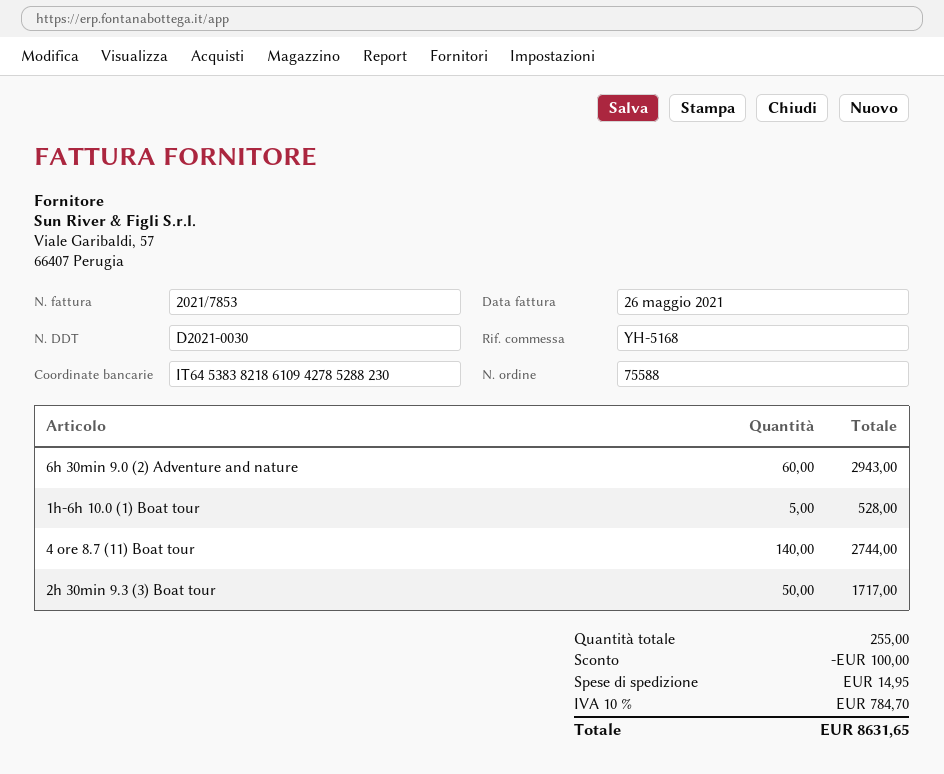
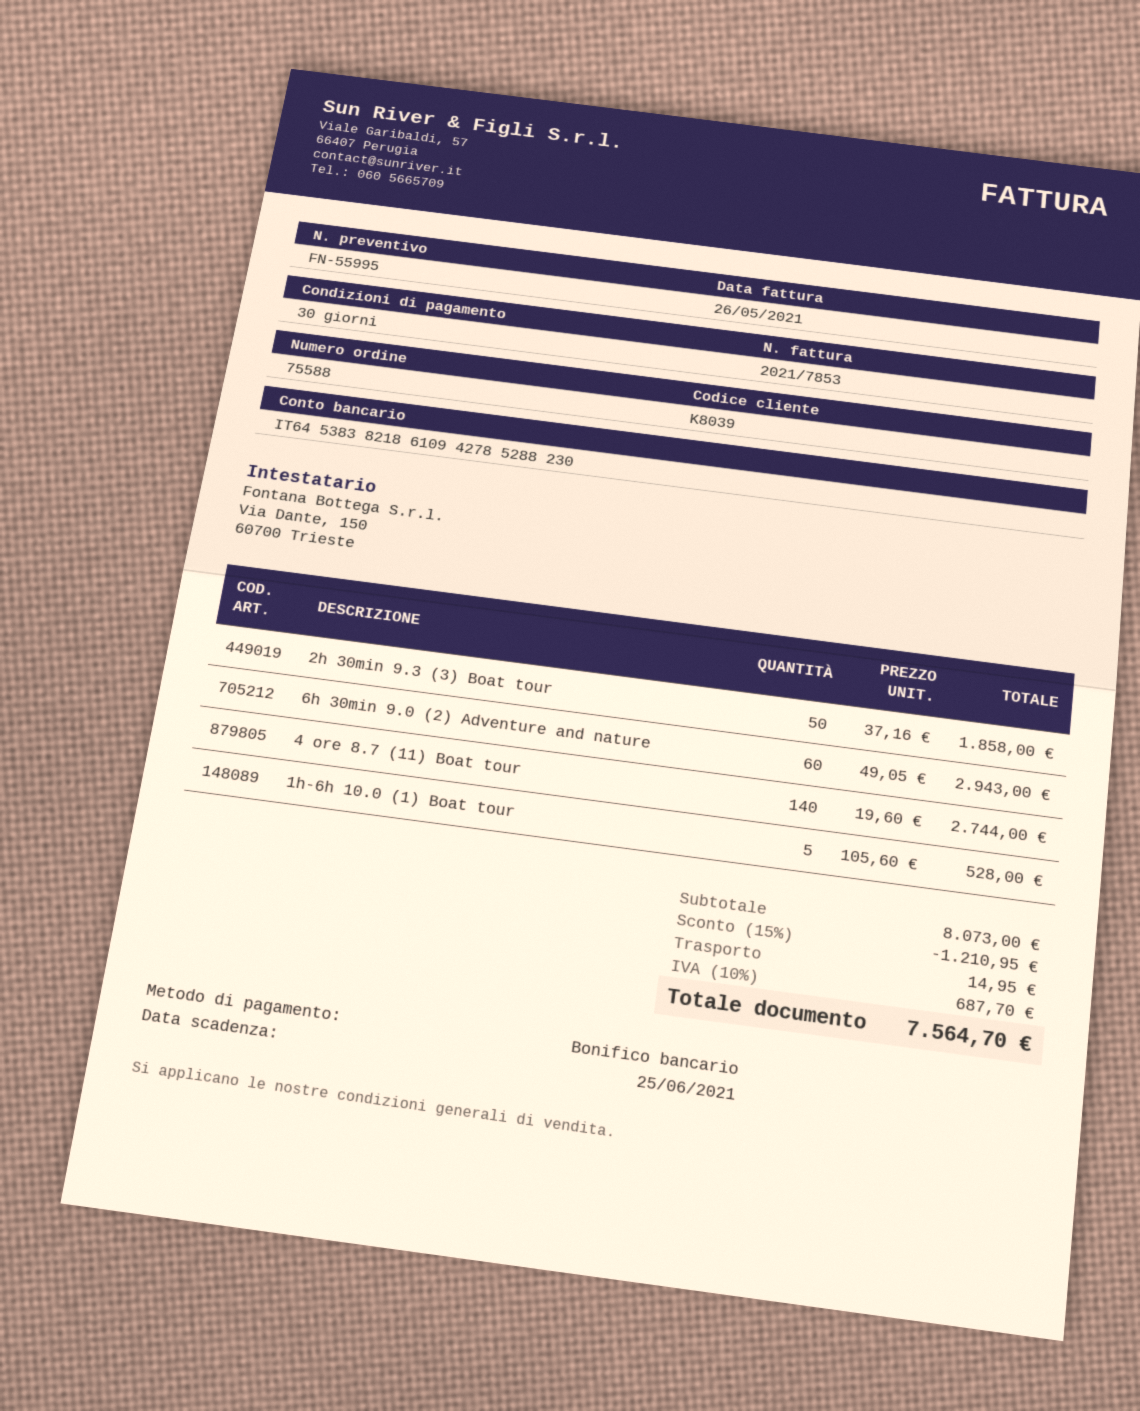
2h 30min 9.3 (3) Boat tour: 50 for 1717.00 -> 50 for 1858.00
discount: 100.00 -> 1210.95
tax: 10% = 784.70 -> 10% = 687.70
total: 8631.65 -> 7564.70

